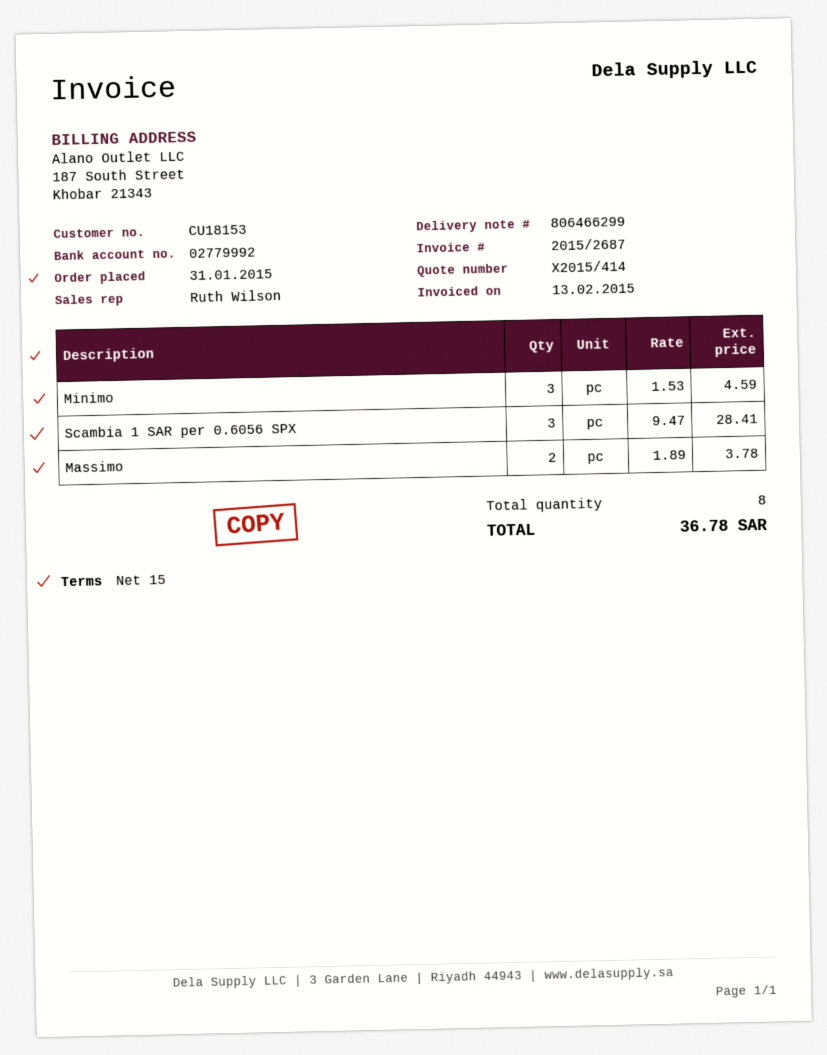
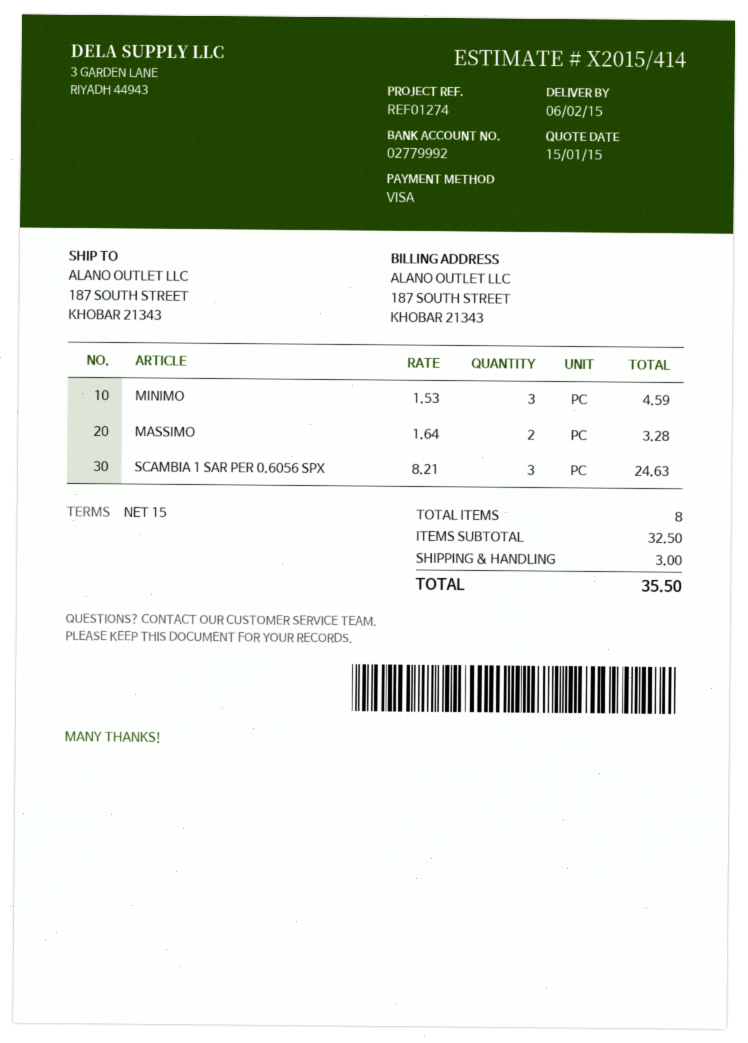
Scambia 1 SAR per 0.6056 SPX: 3 x 9.47 = 28.41 -> 3 x 8.21 = 24.63
Massimo: 2 x 1.89 = 3.78 -> 2 x 1.64 = 3.28
shipping: none -> 3.00
total: 36.78 -> 35.50

